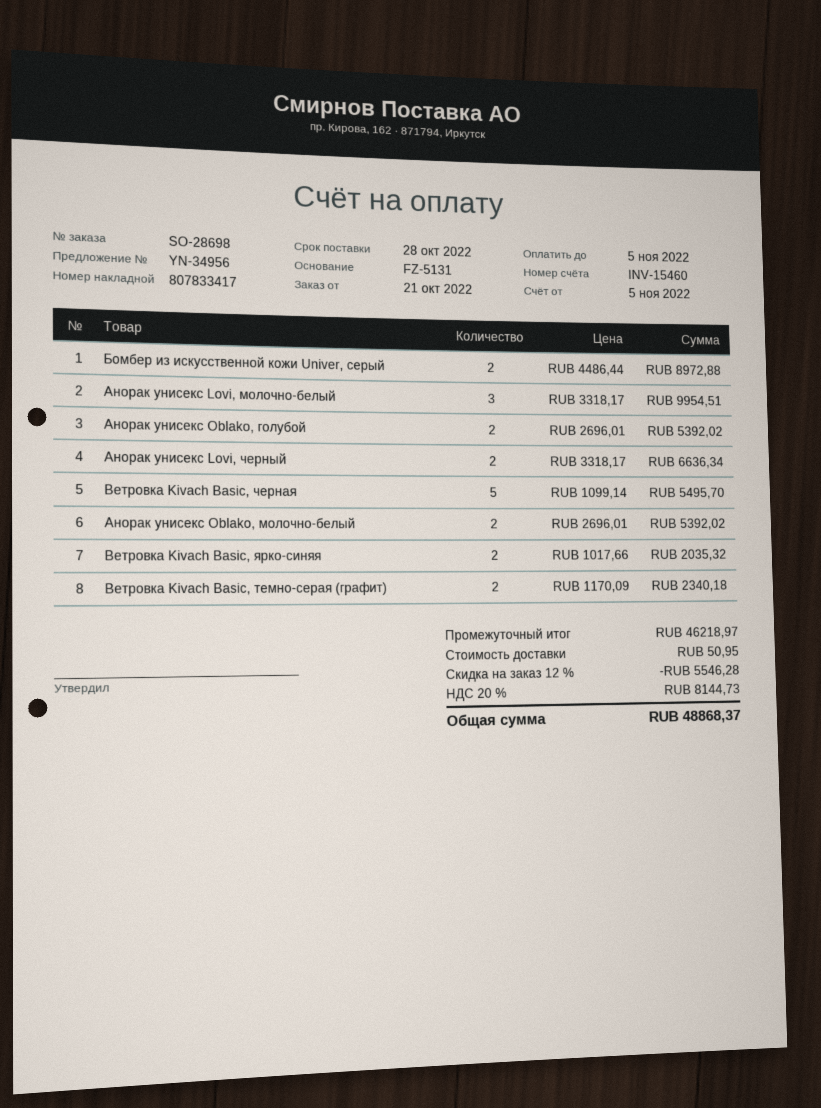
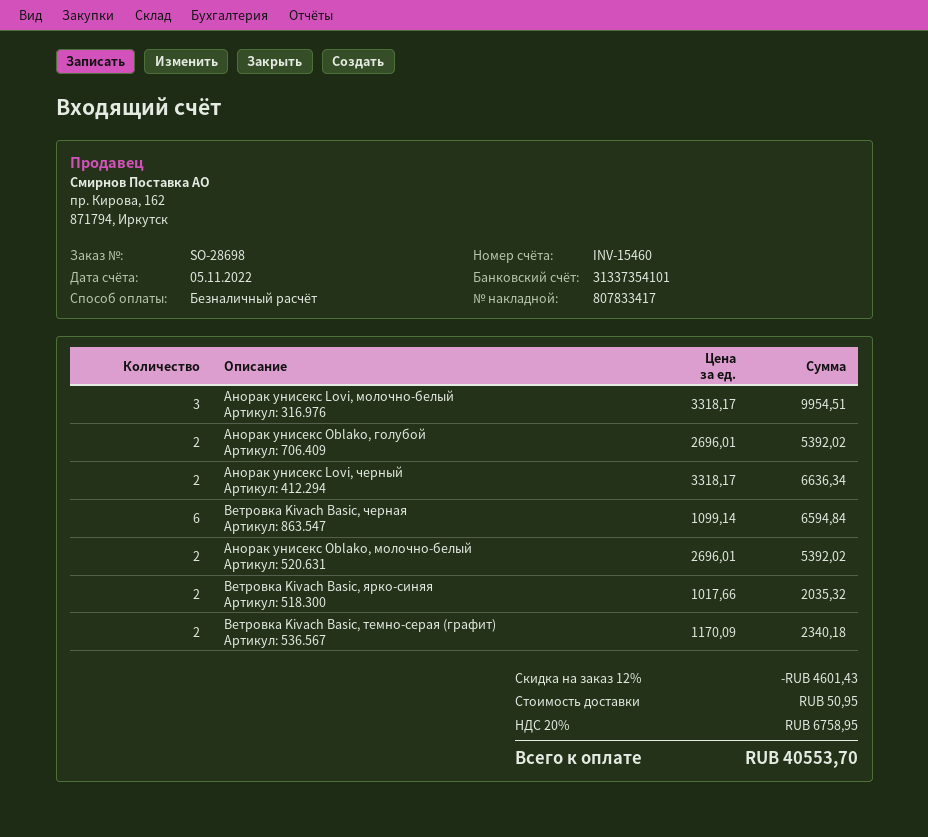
Бомбер из искусственной кожи Univer, серый: 2 x 4486.44 = 8972.88 -> none
Ветровка Kivach Basic, черная: 5 x 1099.14 = 5495.70 -> 6 x 1099.14 = 6594.84
discount: 12% = 5546.28 -> 12% = 4601.43
tax: 20% = 8144.73 -> 20% = 6758.95
total: 48868.37 -> 40553.70

